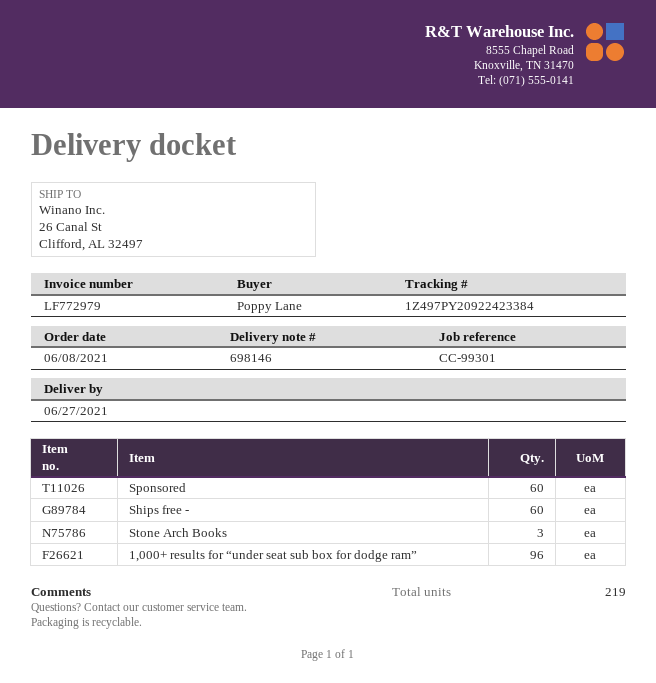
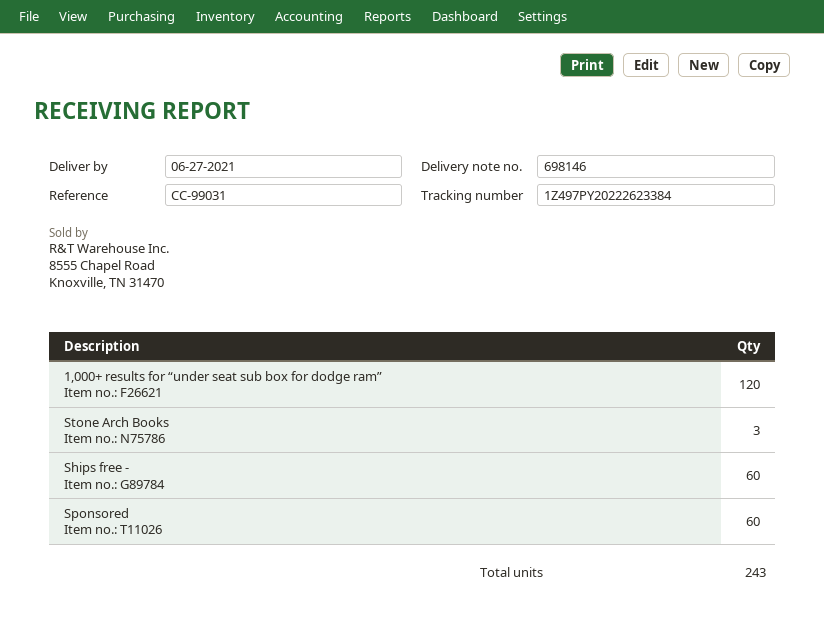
reference: CC-99301 -> CC-99031
tracking number: 1Z497PY20922423384 -> 1Z497PY20222623384
1,000+ results for “under seat sub box for dodge ram”: 96 -> 120
total quantity: 219 -> 243

